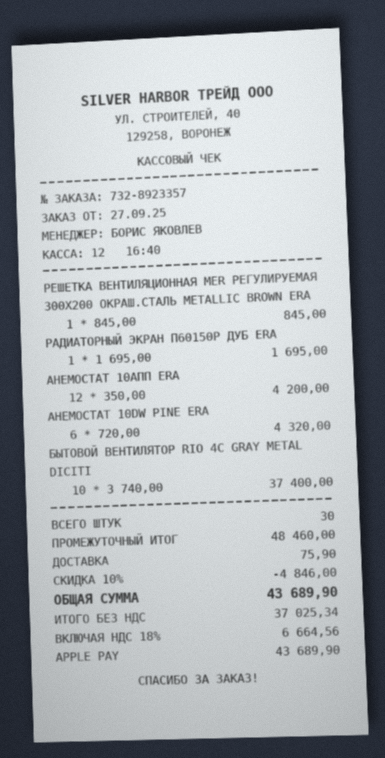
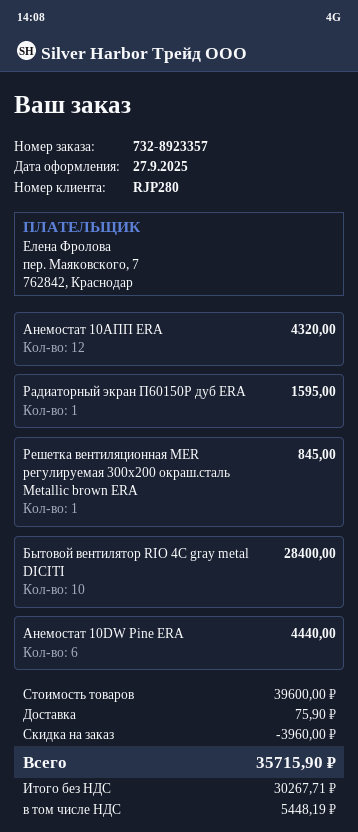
РАДИАТОРНЫЙ ЭКРАН П60150Р ДУБ ERA: 1 for 1695.00 -> 1 for 1595.00
АНЕМОСТАТ 10АПП ERA: 12 for 4200.00 -> 12 for 4320.00
АНЕМОСТАТ 10DW PINE ERA: 6 for 4320.00 -> 6 for 4440.00
БЫТОВОЙ ВЕНТИЛЯТОР RIO 4C GRAY METAL DICITI: 10 for 37400.00 -> 10 for 28400.00
subtotal: 48460.00 -> 39600.00
discount: 4846.00 -> 3960.00
net: 37025.34 -> 30267.71
tax: 6664.56 -> 5448.19
total: 43689.90 -> 35715.90

